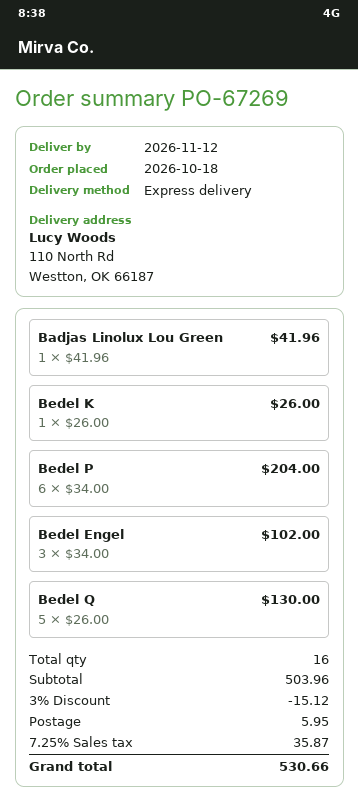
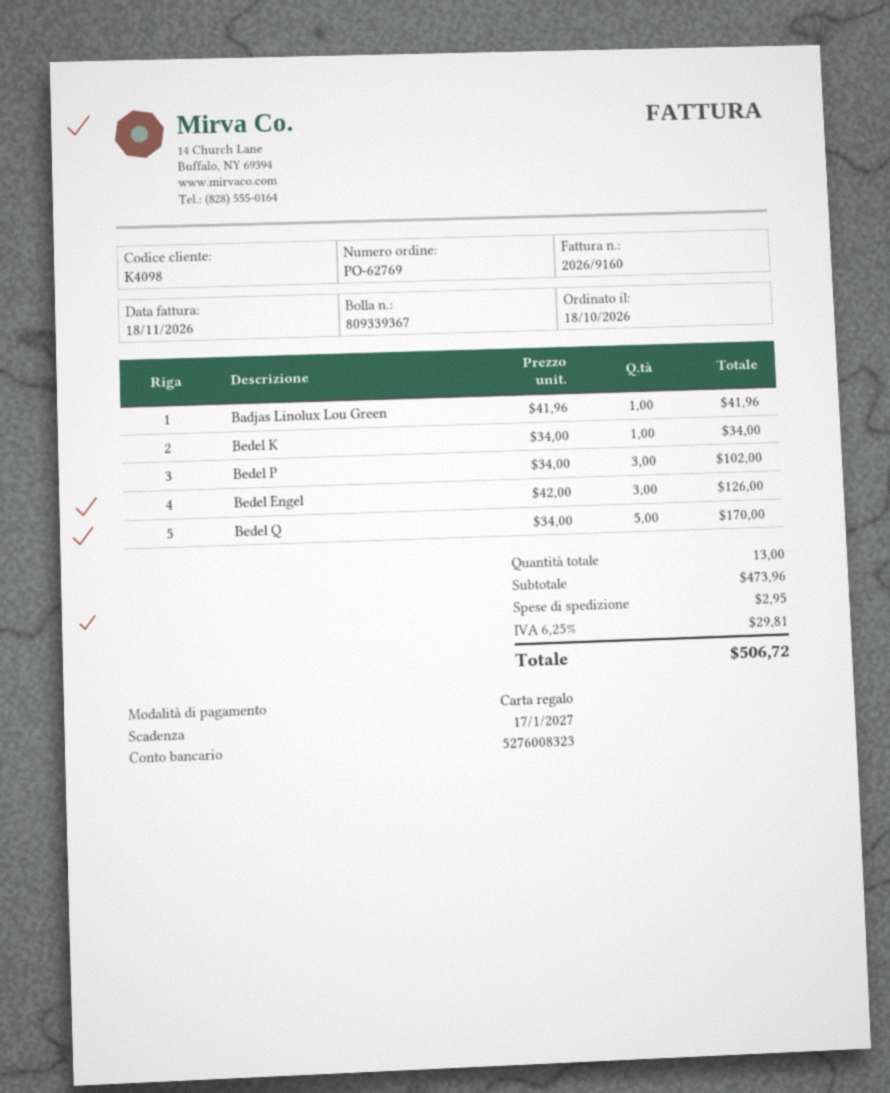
order number: PO-67269 -> PO-62769
Bedel K: 1 x 26.00 = 26.00 -> 1 x 34.00 = 34.00
Bedel P: 6 x 34.00 = 204.00 -> 3 x 34.00 = 102.00
Bedel Engel: 3 x 34.00 = 102.00 -> 3 x 42.00 = 126.00
Bedel Q: 5 x 26.00 = 130.00 -> 5 x 34.00 = 170.00
total quantity: 16 -> 13
subtotal: 503.96 -> 473.96
discount: 3% = 15.12 -> none
shipping: 5.95 -> 2.95
tax: 7.25% = 35.87 -> 6.25% = 29.81
total: 530.66 -> 506.72

